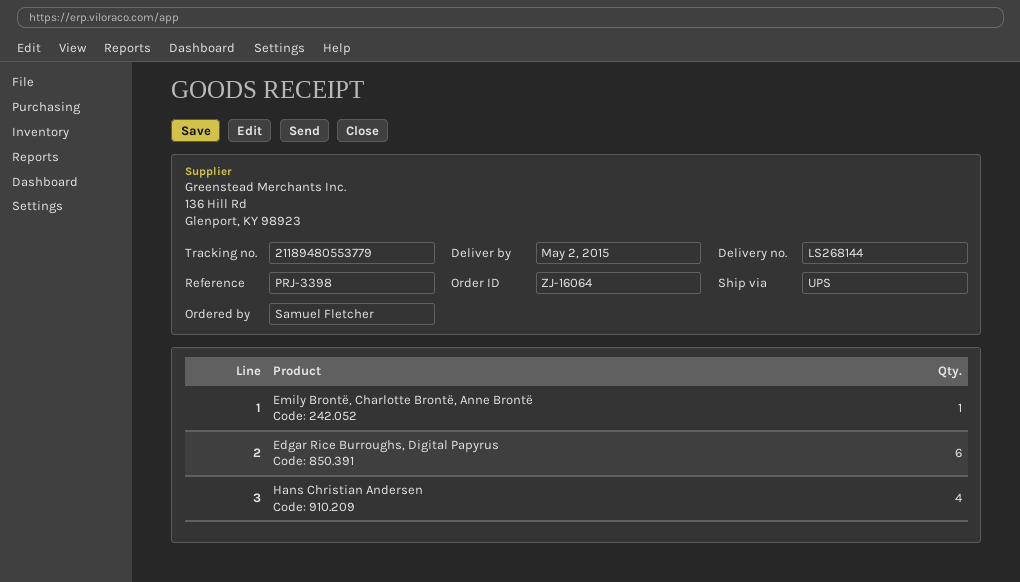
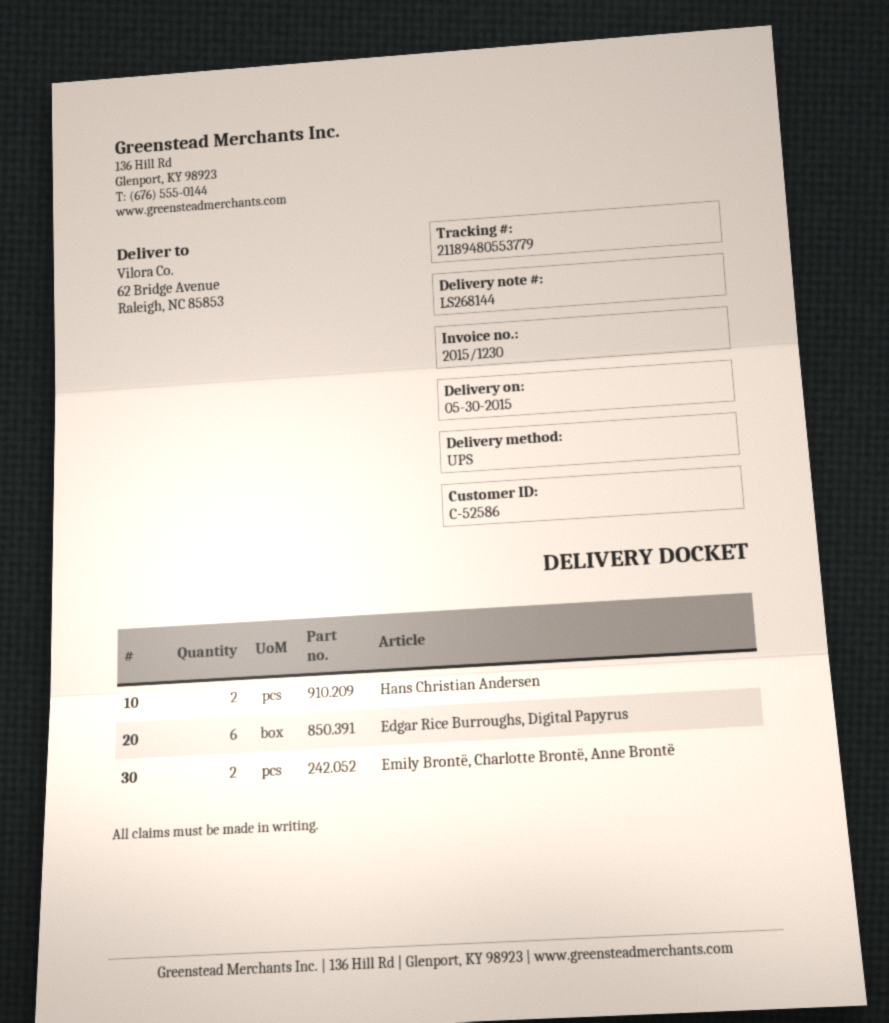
delivery date: 2015-05-02 -> 2015-05-30
Emily Brontë, Charlotte Brontë, Anne Brontë: 1 -> 2
Hans Christian Andersen: 4 -> 2

